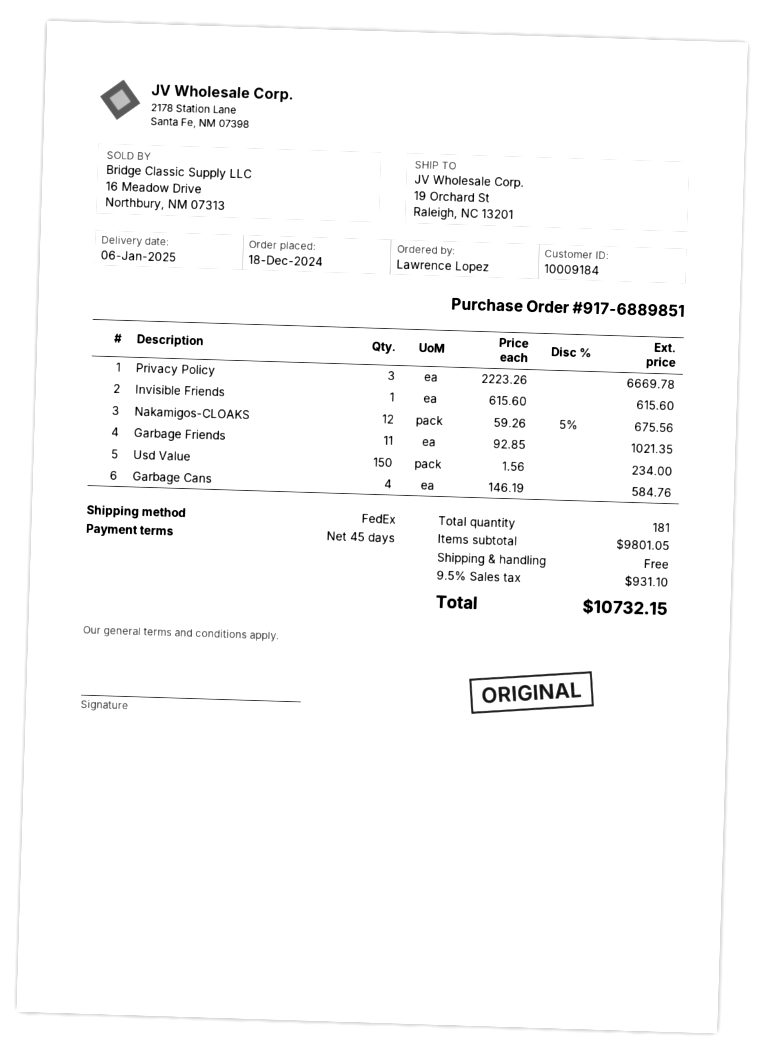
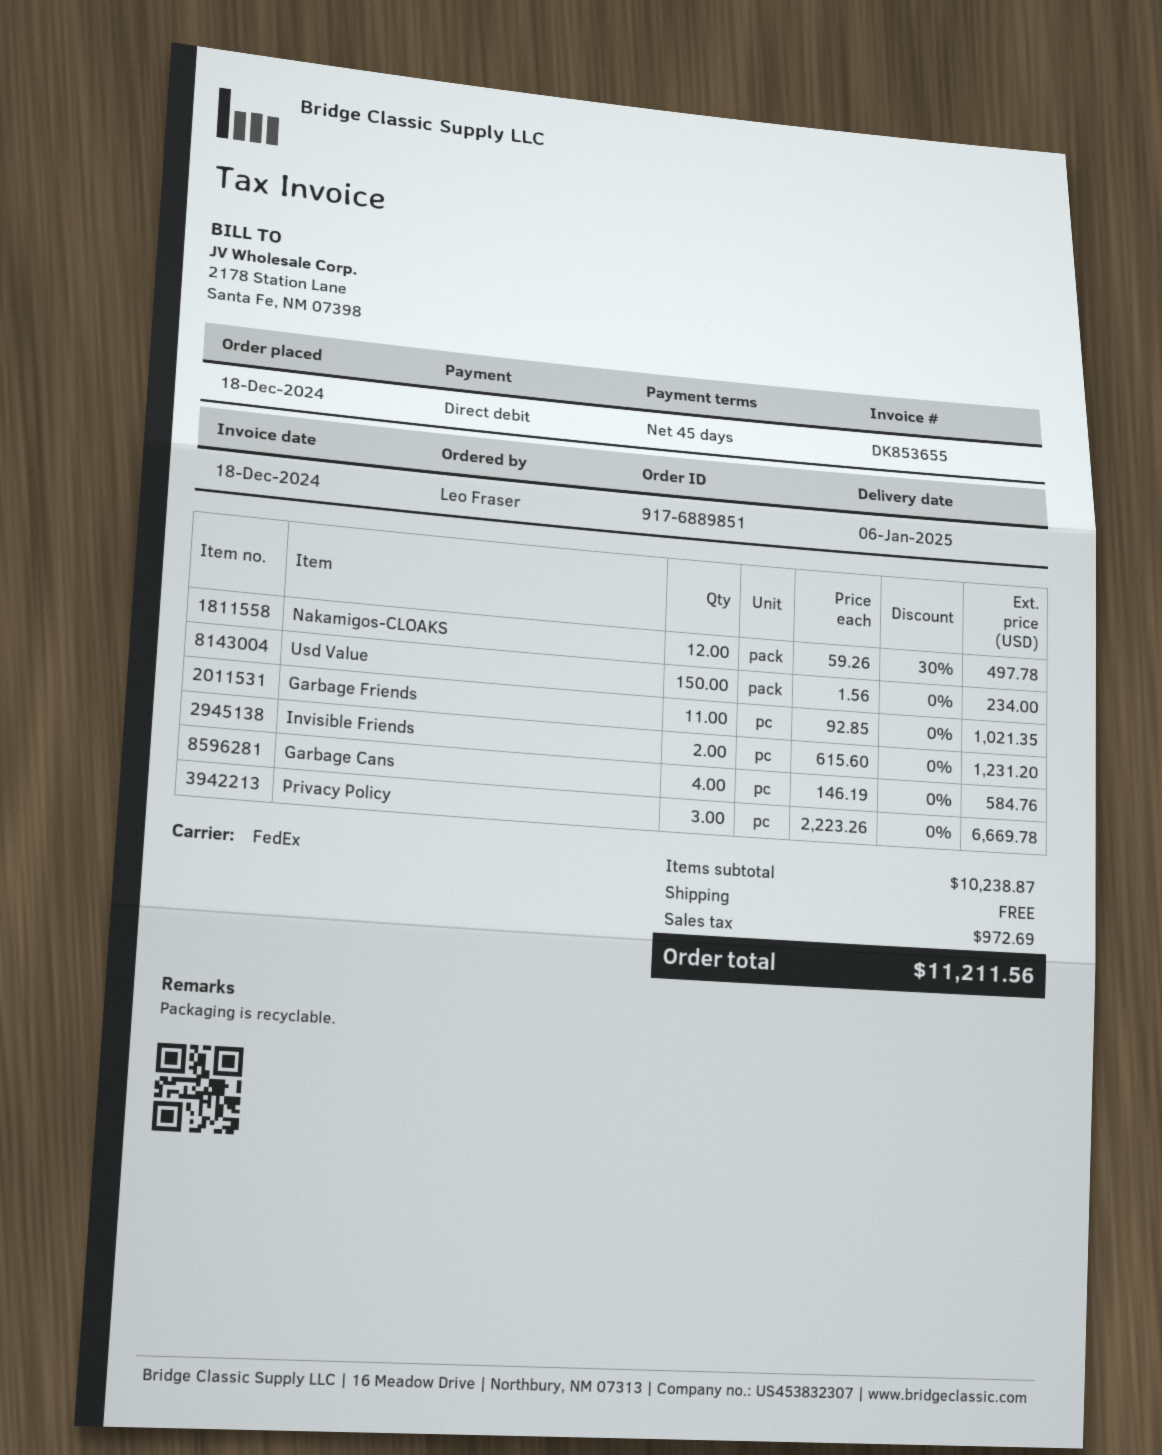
ordered by: Lawrence Lopez -> Leo Fraser
Invisible Friends: 1 x 615.60 = 615.60 -> 2 x 615.60 = 1231.20
Nakamigos-CLOAKS: 12 x 59.26 - 5% = 675.56 -> 12 x 59.26 - 30% = 497.78
subtotal: 9801.05 -> 10238.87
tax: 931.10 -> 972.69
total: 10732.15 -> 11211.56

